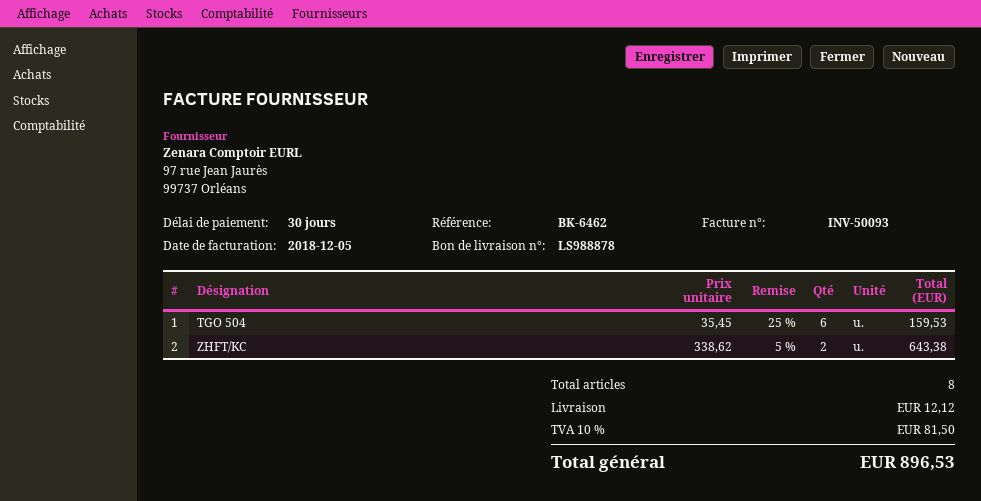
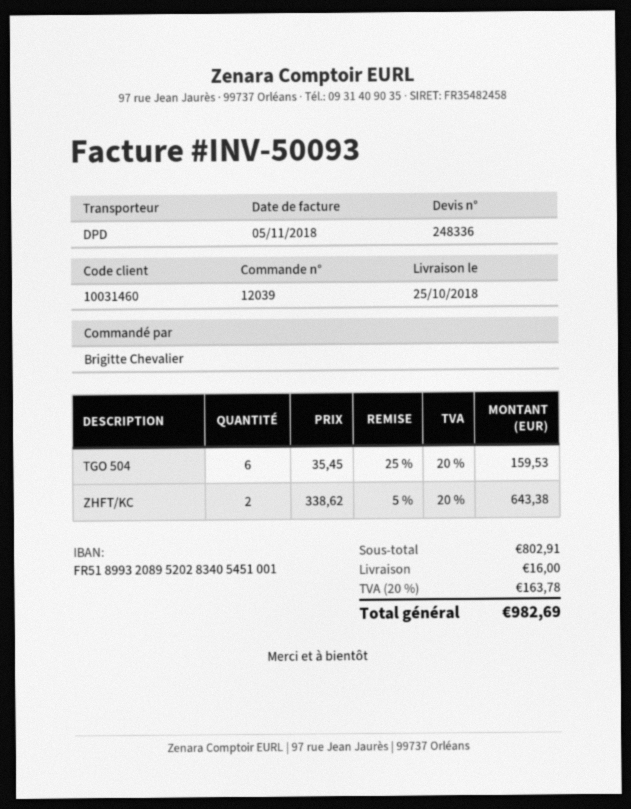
invoice date: 2018-12-05 -> 2018-11-05
shipping: 12.12 -> 16.00
tax: 10% = 81.50 -> 20% = 163.78
total: 896.53 -> 982.69

